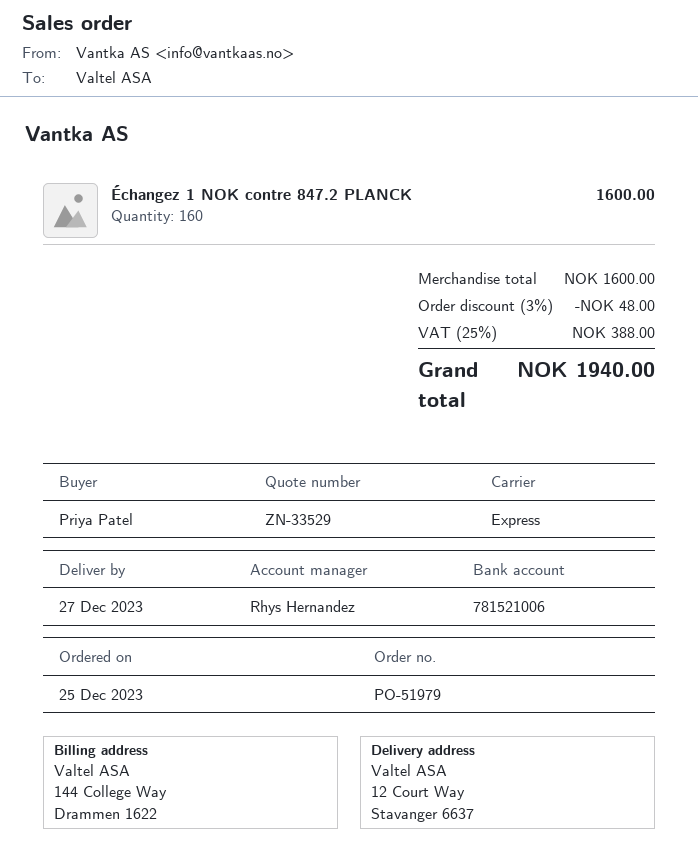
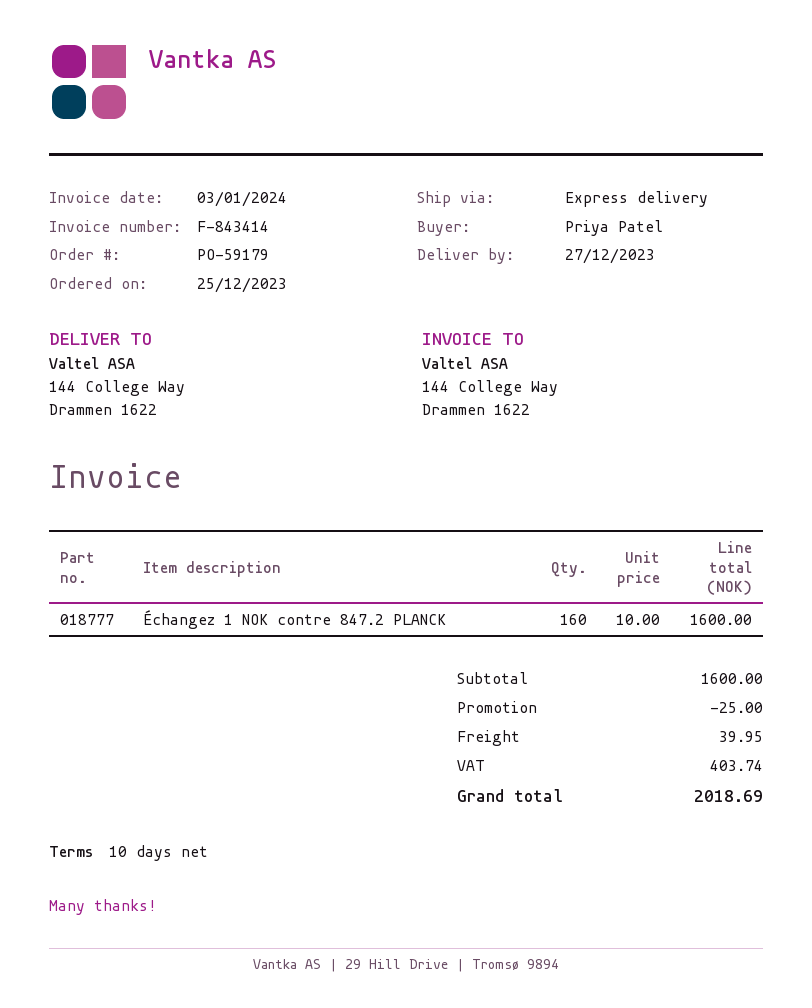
order number: PO-51979 -> PO-59179
ship to: 12 Court Way, Stavanger 6637 -> 144 College Way, Drammen 1622
discount: 48.00 -> 25.00
shipping: none -> 39.95
tax: 388.00 -> 403.74
total: 1940.00 -> 2018.69

